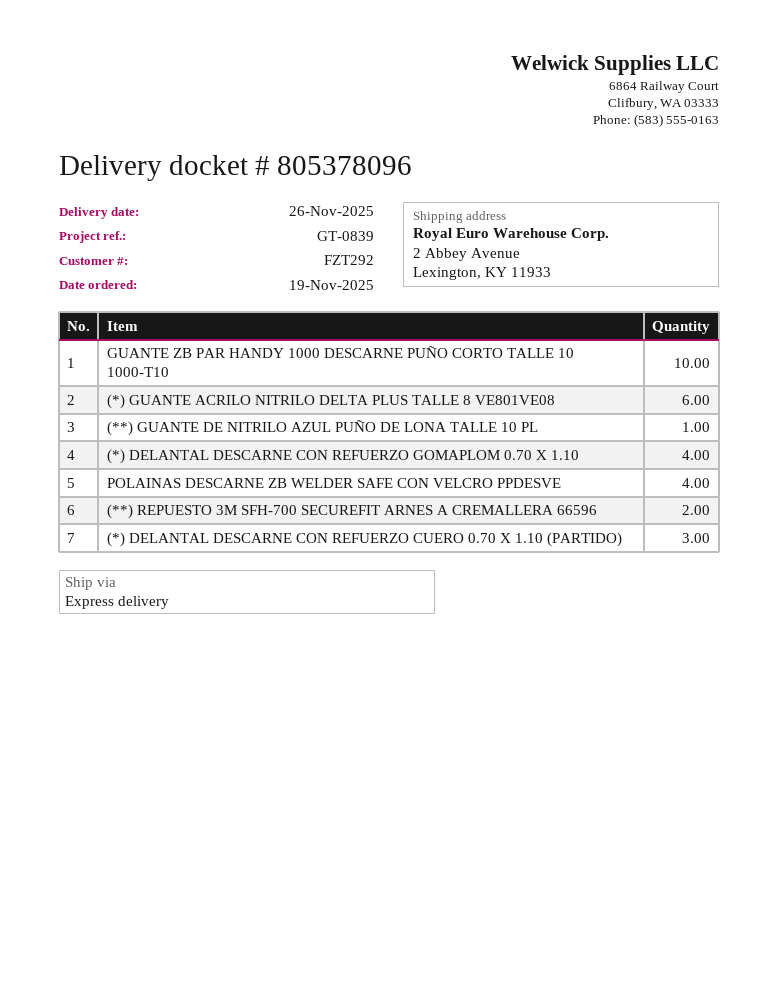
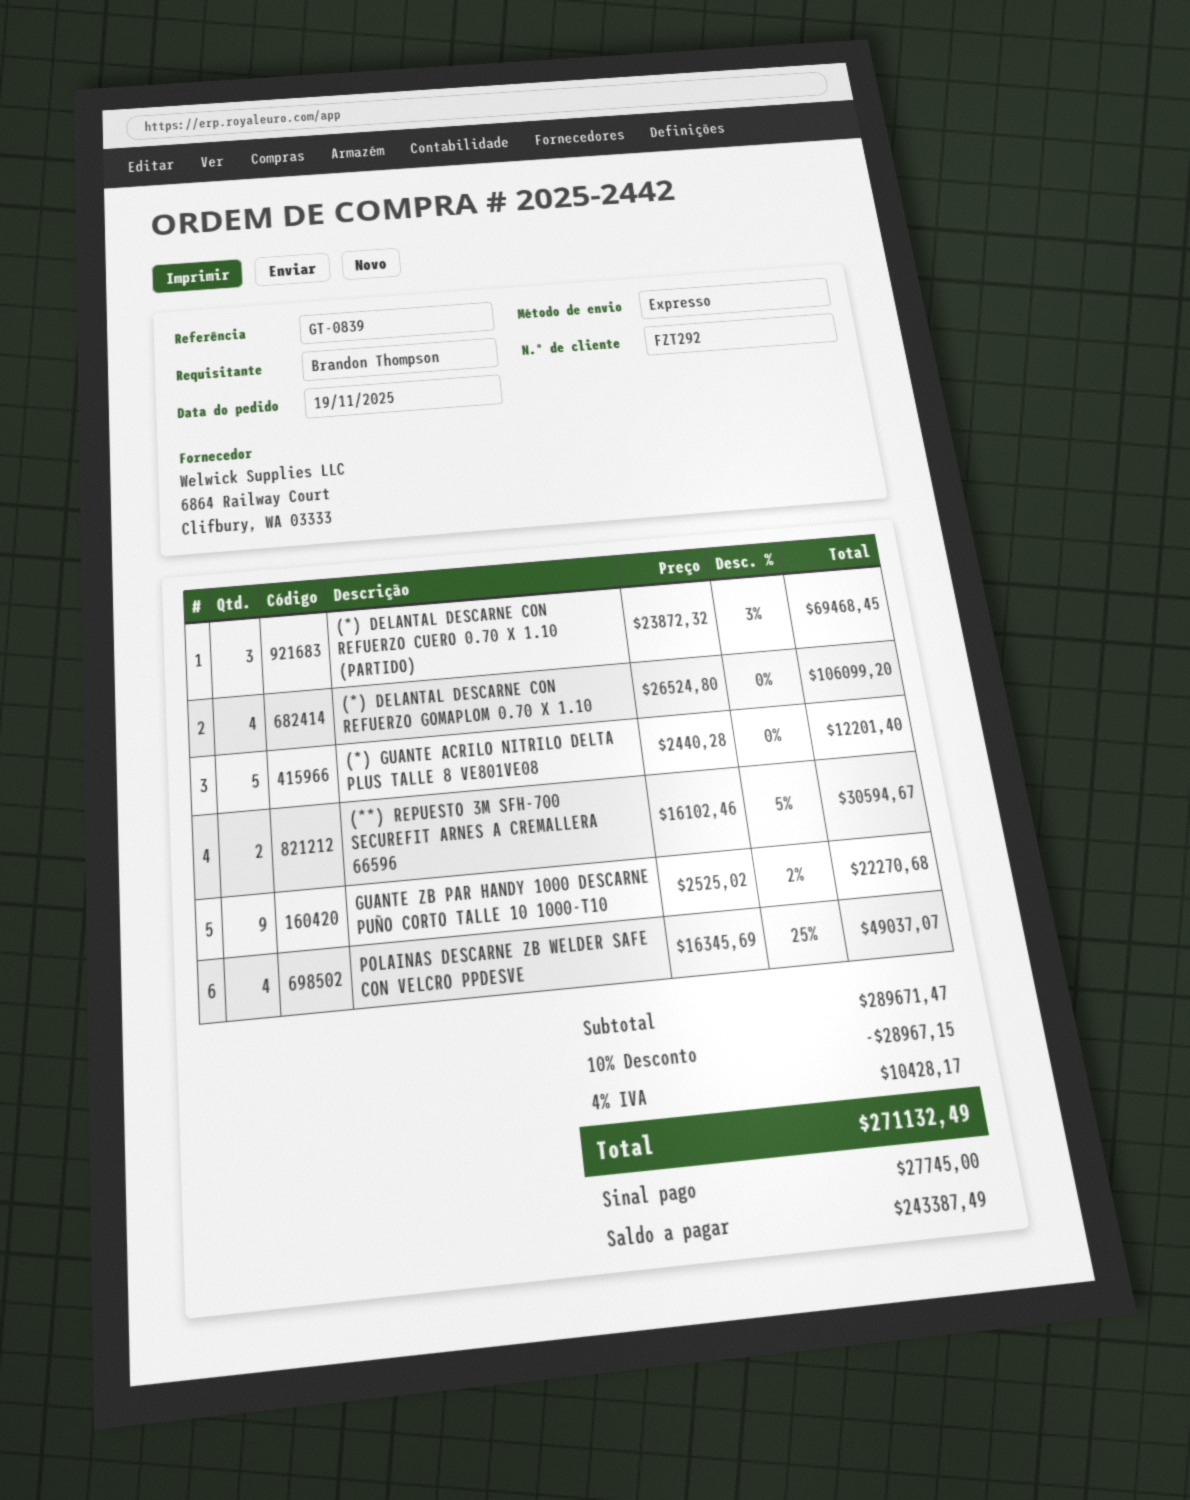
GUANTE ZB PAR HANDY 1000 DESCARNE PUÑO CORTO TALLE 10 1000-T10: 10 -> 9
(*) GUANTE ACRILO NITRILO DELTA PLUS TALLE 8 VE801VE08: 6 -> 5
(**) GUANTE DE NITRILO AZUL PUÑO DE LONA TALLE 10 PL: 1 -> none

